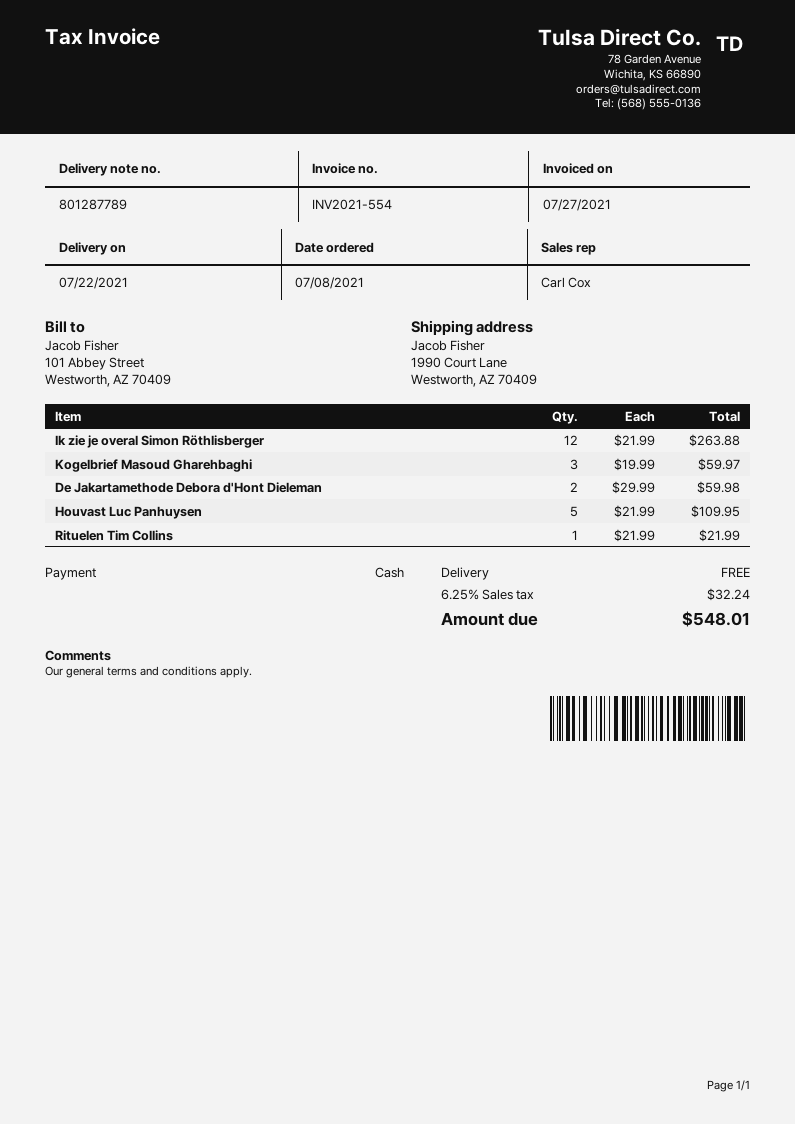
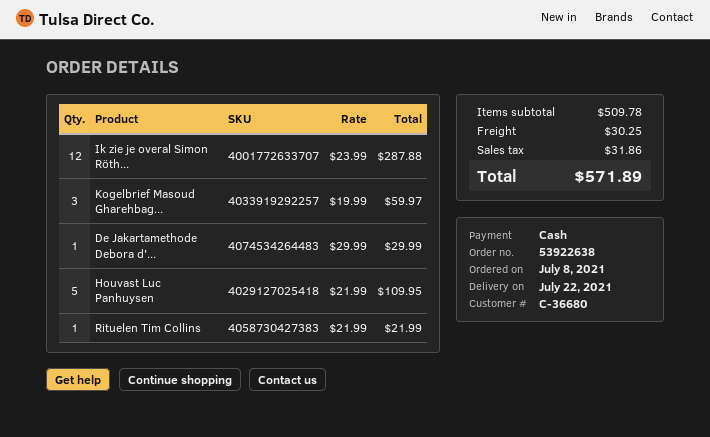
Ik zie je overal Simon Röthlisberger: 12 x 21.99 = 263.88 -> 12 x 23.99 = 287.88
De Jakartamethode Debora d'Hont Dieleman: 2 x 29.99 = 59.98 -> 1 x 29.99 = 29.99
shipping: 0.00 -> 30.25
tax: 32.24 -> 31.86
total: 548.01 -> 571.89

